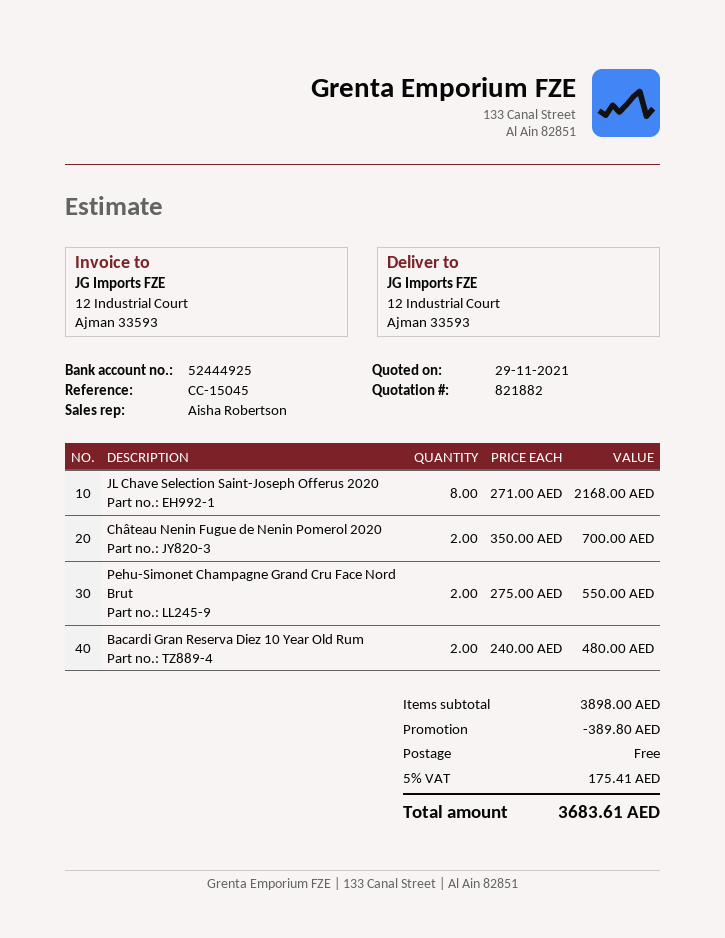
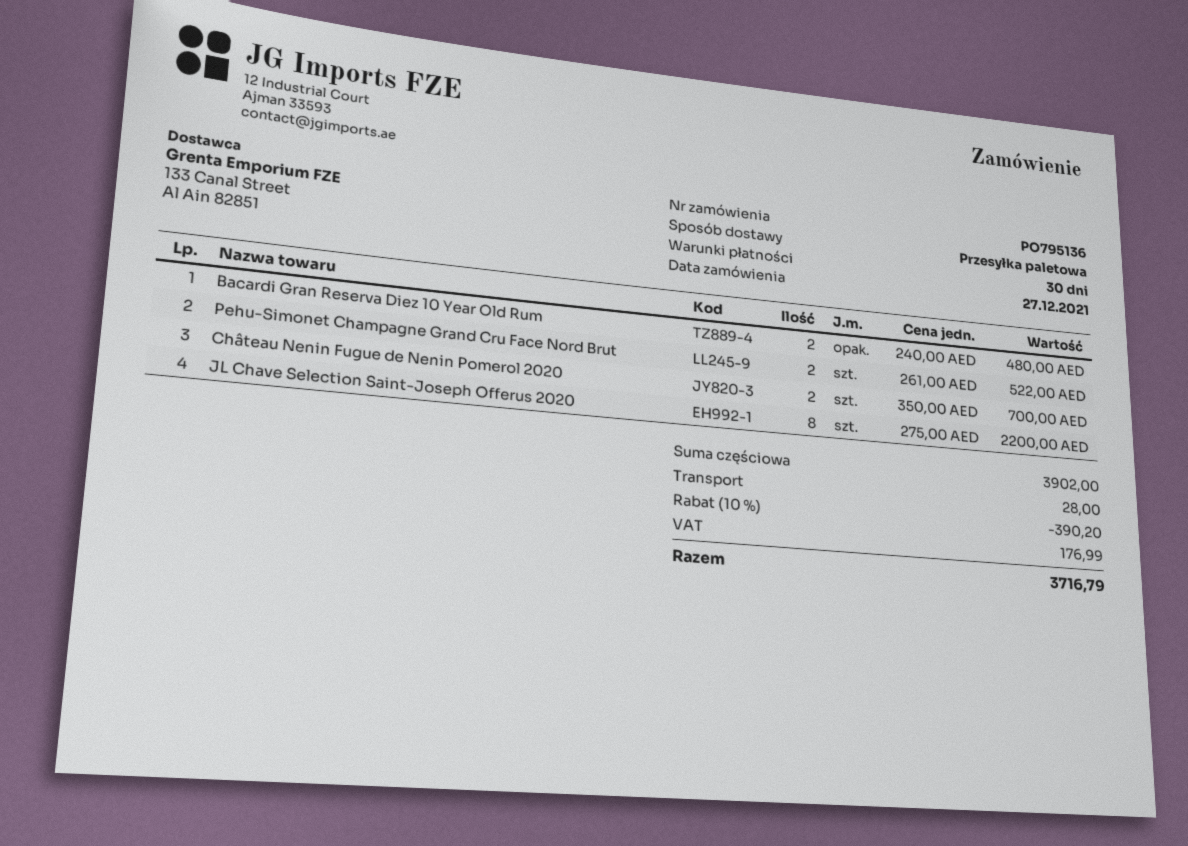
JL Chave Selection Saint-Joseph Offerus 2020: 8 x 271.00 = 2168.00 -> 8 x 275.00 = 2200.00
Pehu-Simonet Champagne Grand Cru Face Nord Brut: 2 x 275.00 = 550.00 -> 2 x 261.00 = 522.00
subtotal: 3898.00 -> 3902.00
discount: 389.80 -> 390.20
shipping: 0.00 -> 28.00
tax: 175.41 -> 176.99
total: 3683.61 -> 3716.79

